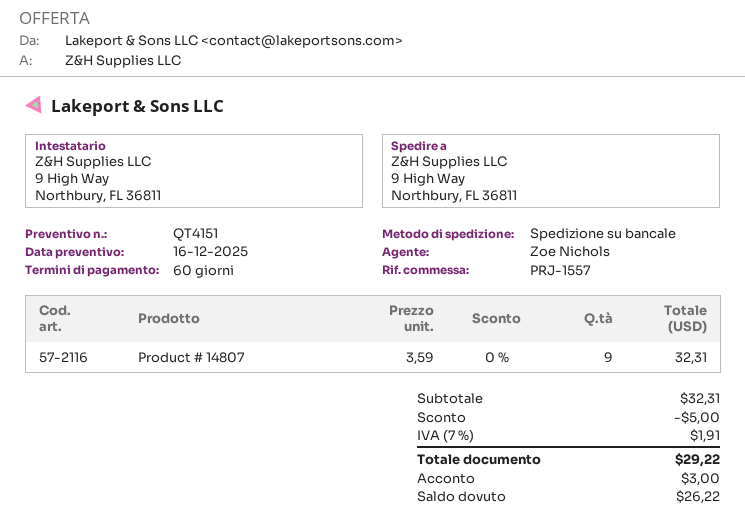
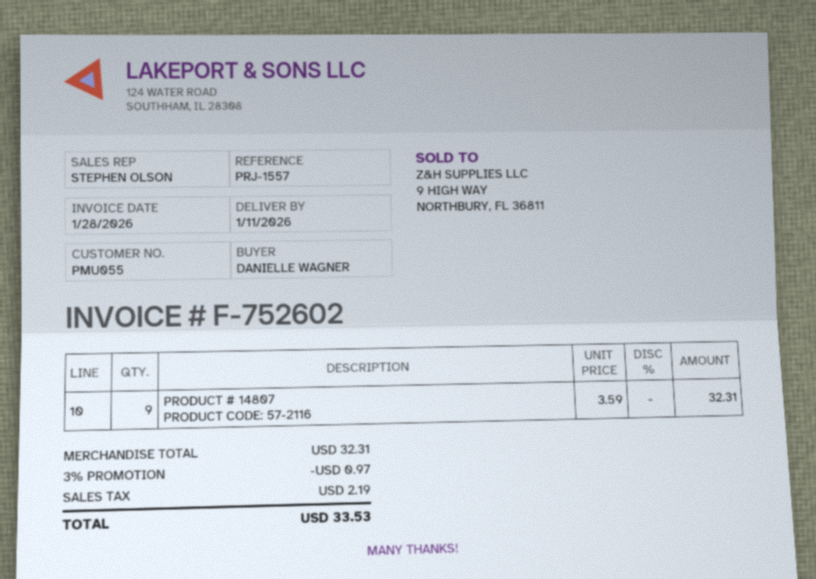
sales rep: Zoe Nichols -> STEPHEN OLSON
discount: 5.00 -> 0.97
tax: 1.91 -> 2.19
total: 29.22 -> 33.53

